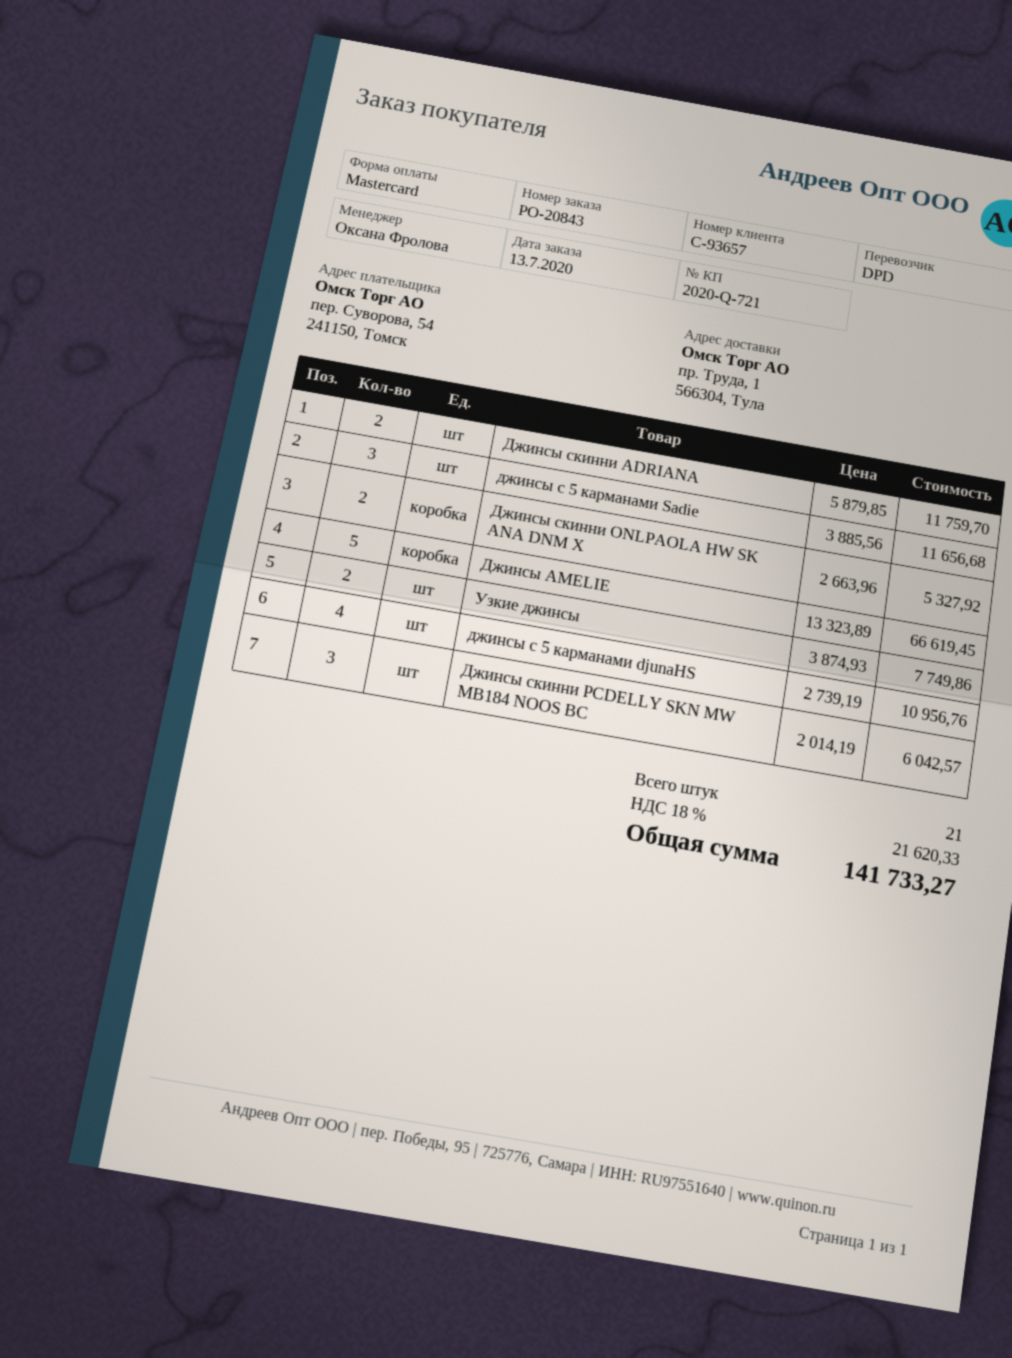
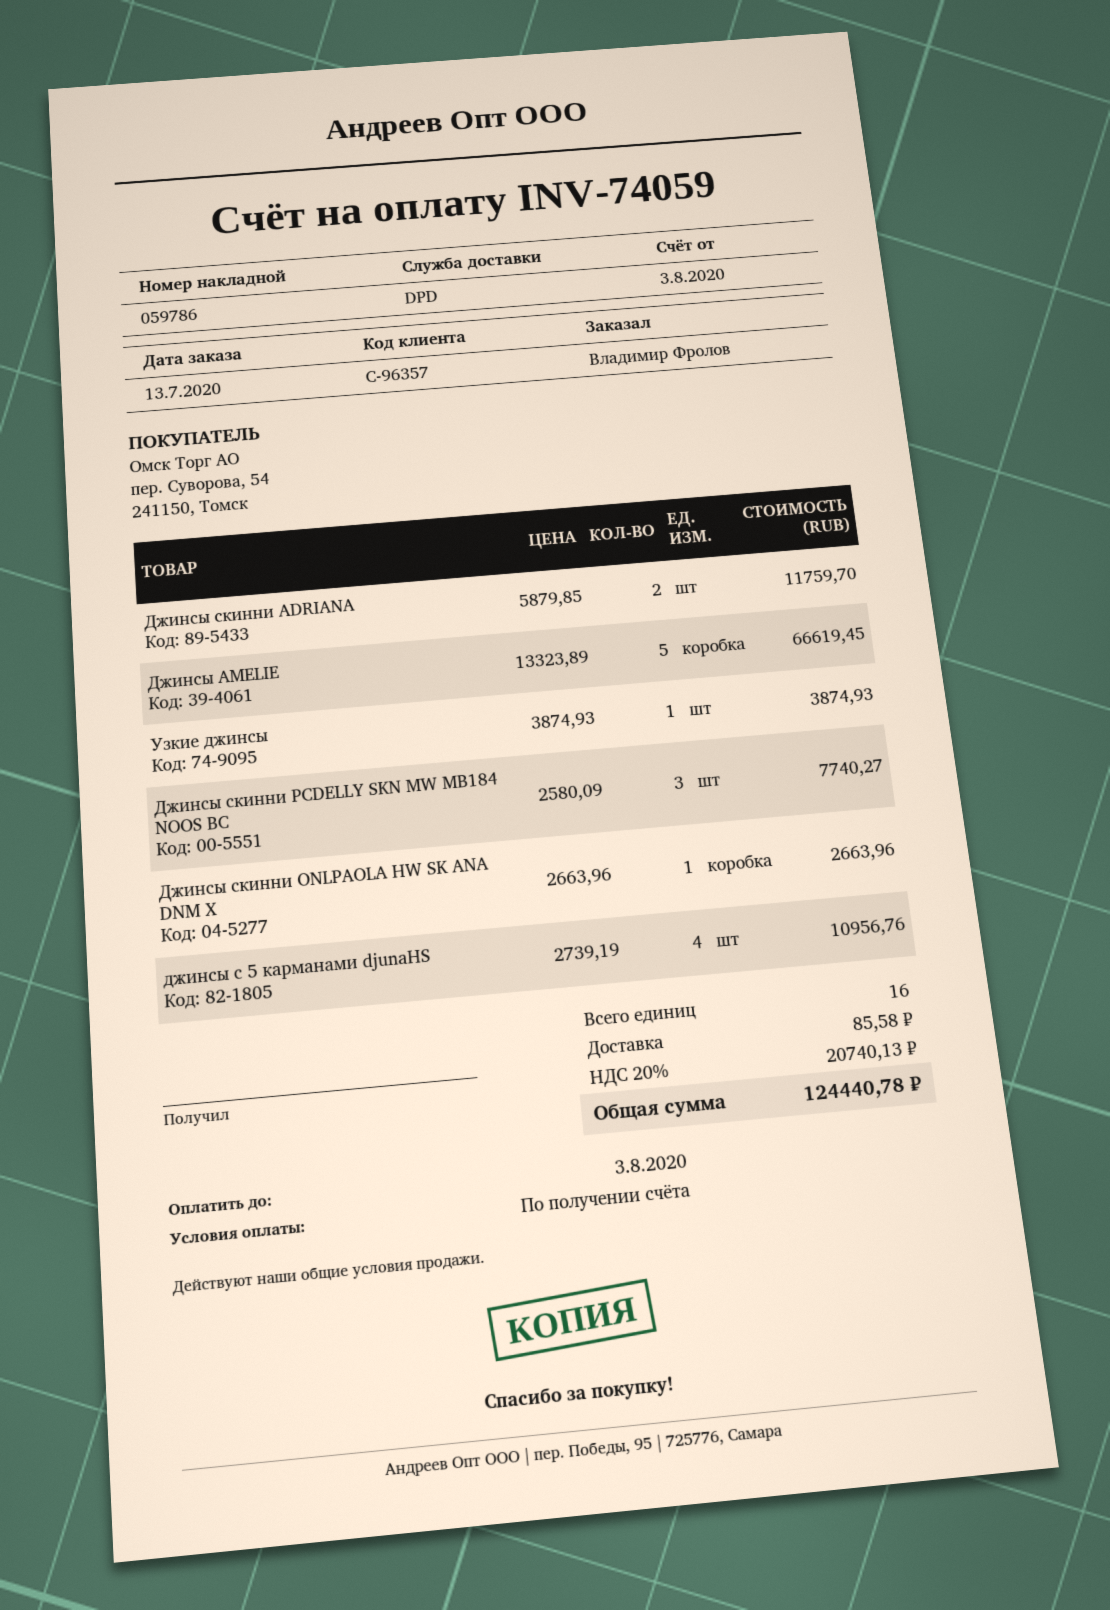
customer number: C-93657 -> C-96357
джинсы с 5 карманами Sadie: 3 x 3885.56 = 11656.68 -> none
Джинсы скинни ONLPAOLA HW SK ANA DNM X: 2 x 2663.96 = 5327.92 -> 1 x 2663.96 = 2663.96
Узкие джинсы: 2 x 3874.93 = 7749.86 -> 1 x 3874.93 = 3874.93
Джинсы скинни PCDELLY SKN MW MB184 NOOS BC: 3 x 2014.19 = 6042.57 -> 3 x 2580.09 = 7740.27
total quantity: 21 -> 16
shipping: none -> 85.58
tax: 18% = 21620.33 -> 20% = 20740.13
total: 141733.27 -> 124440.78

